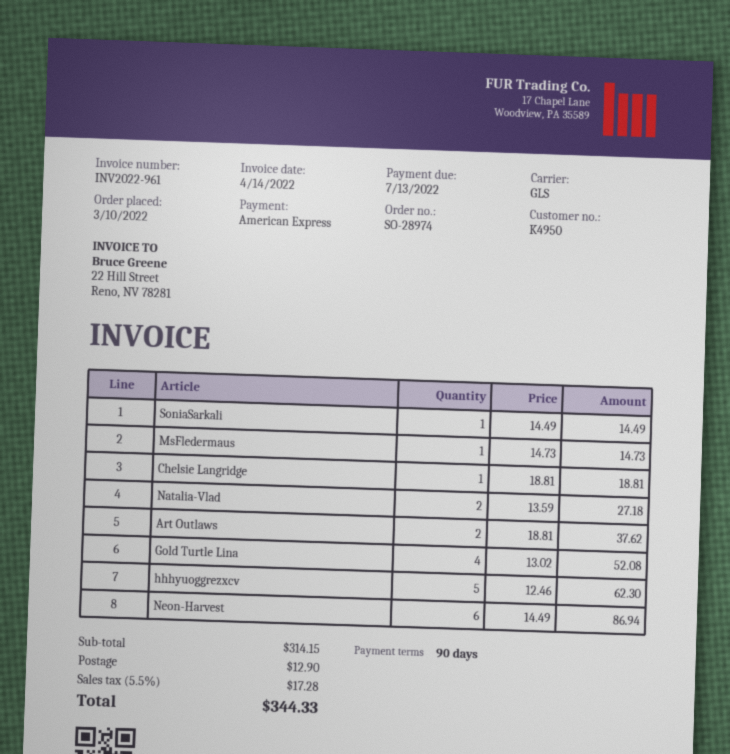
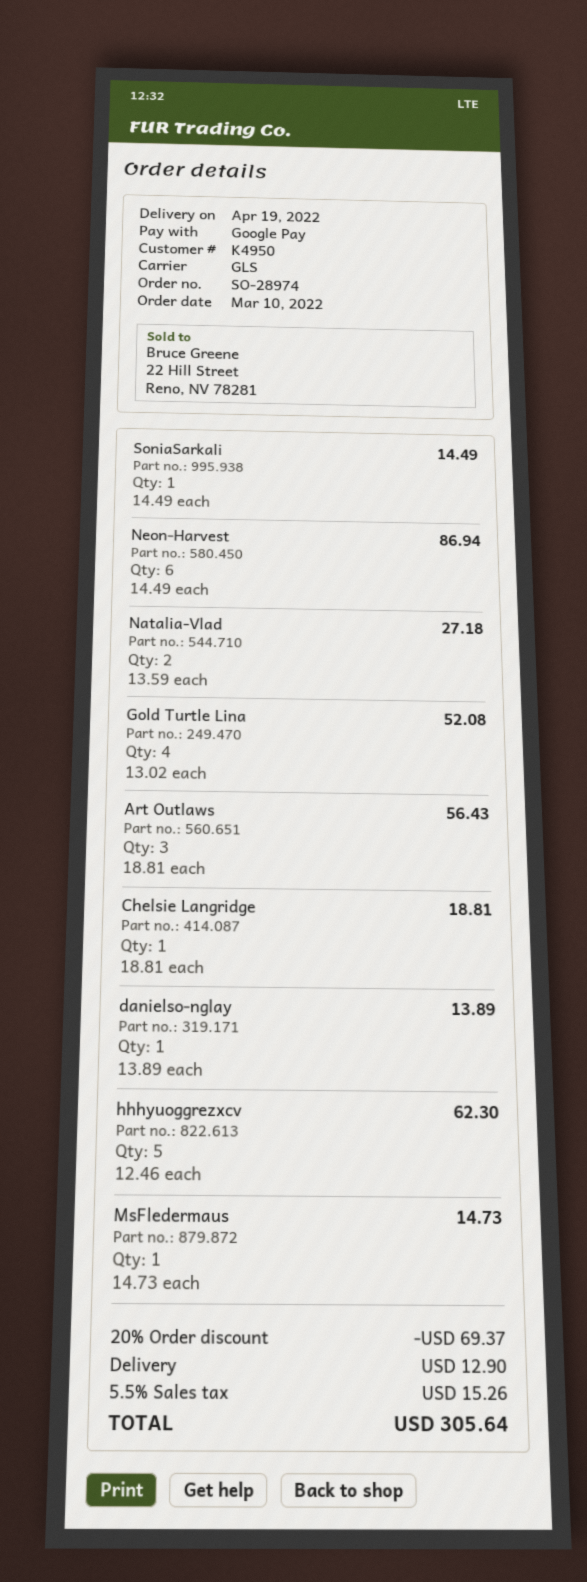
payment method: American Express -> Google Pay
Art Outlaws: 2 x 18.81 = 37.62 -> 3 x 18.81 = 56.43
danielso-nglay: none -> 1 x 13.89 = 13.89
discount: none -> 20% = 69.37
tax: 5.5% = 17.28 -> 5.5% = 15.26
total: 344.33 -> 305.64

